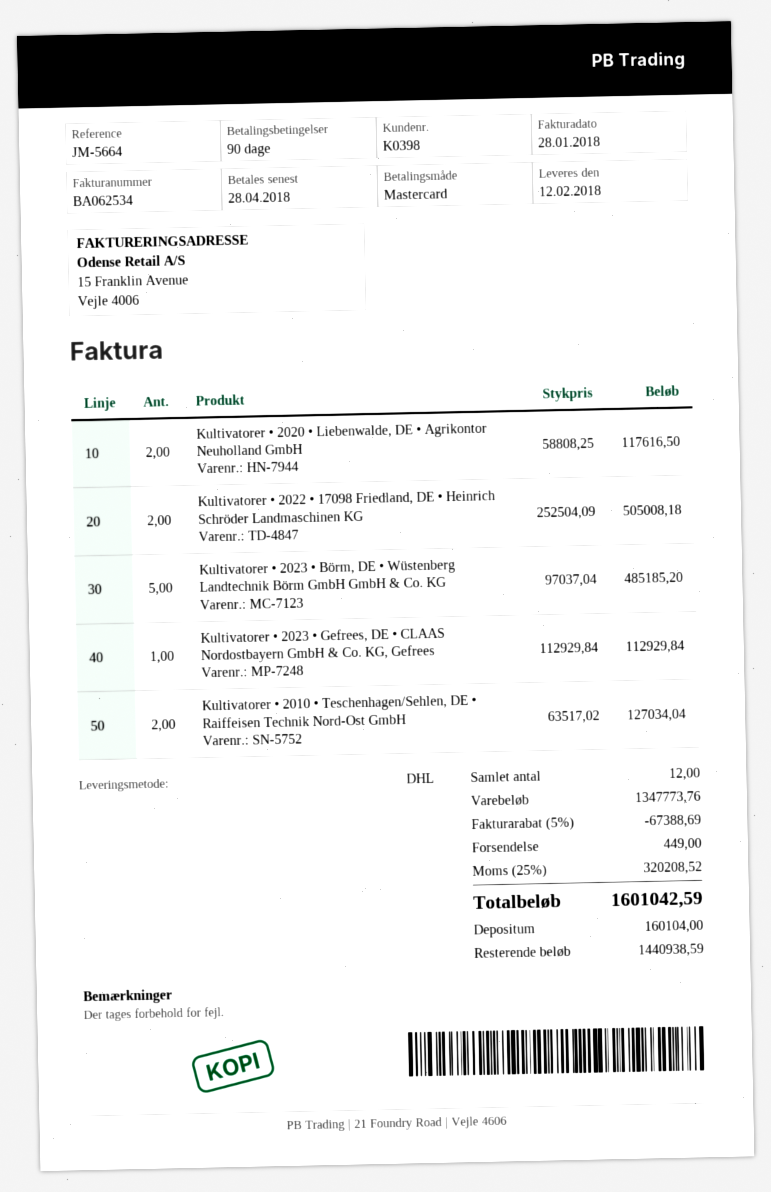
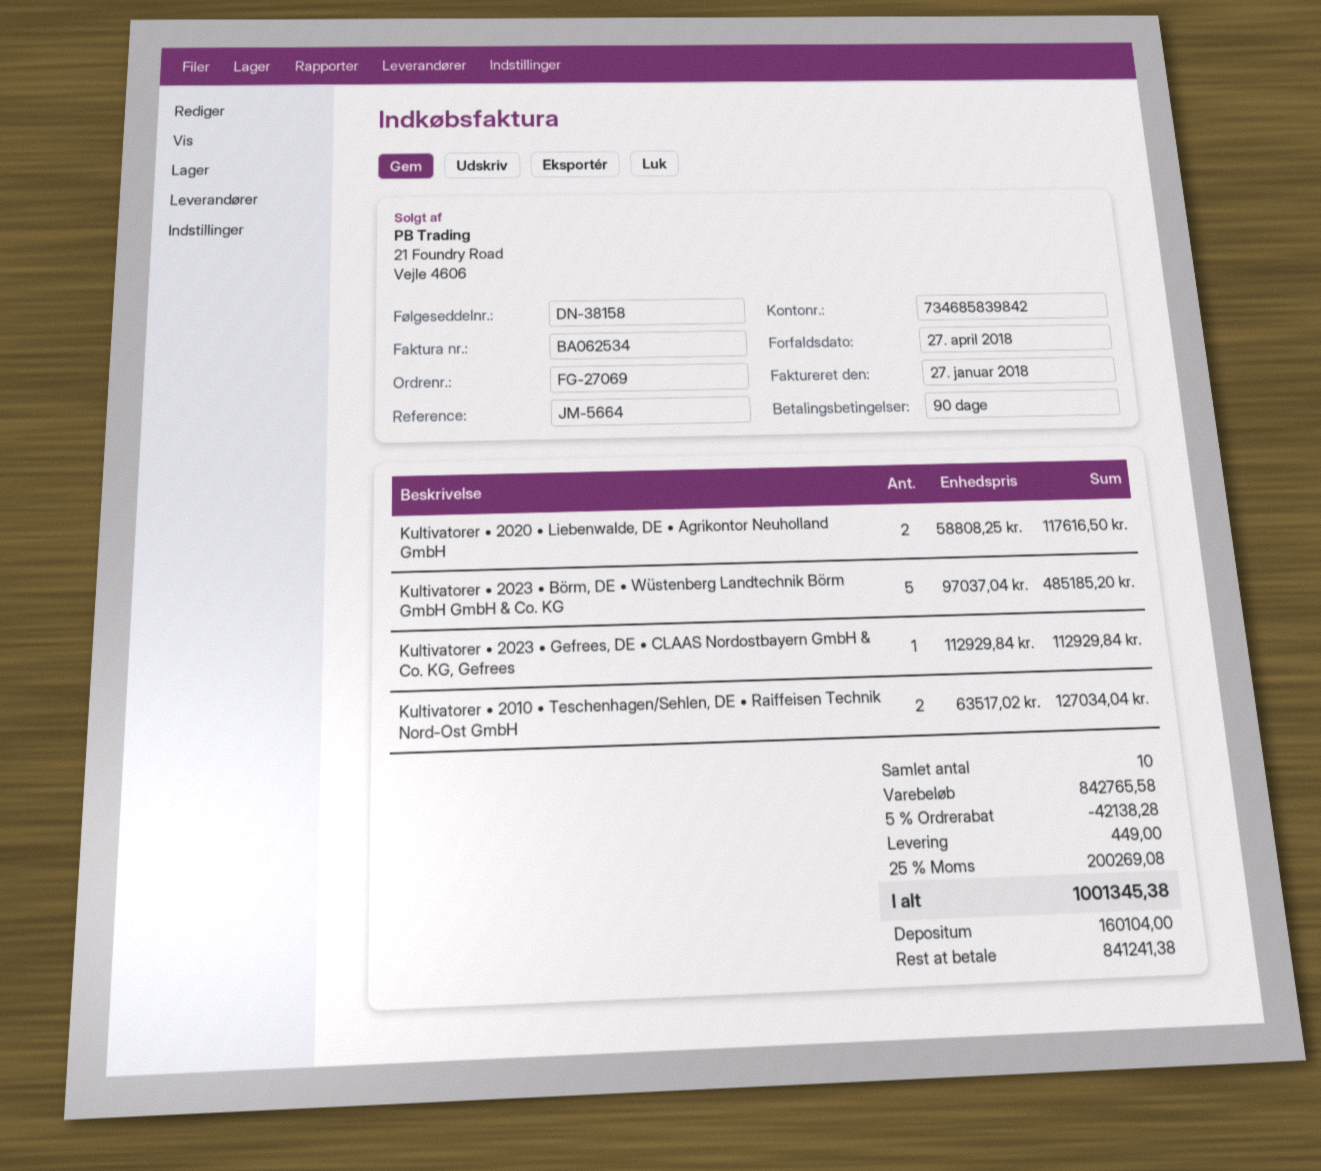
invoice date: 2018-01-28 -> 2018-01-27
due date: 2018-04-28 -> 2018-04-27
Kultivatorer • 2022 • 17098 Friedland, DE • Heinrich Schröder Landmaschinen KG: 2 x 252504.09 = 505008.18 -> none
total quantity: 12 -> 10
subtotal: 1347773.76 -> 842765.58
discount: 5% = 67388.69 -> 5% = 42138.28
tax: 25% = 320208.52 -> 25% = 200269.08
total: 1601042.59 -> 1001345.38
balance: 1440938.59 -> 841241.38

